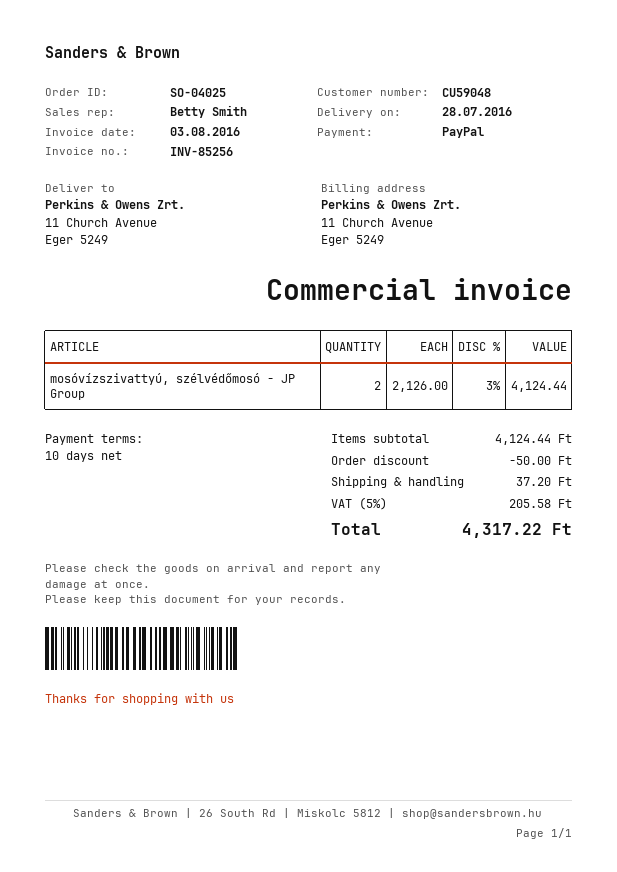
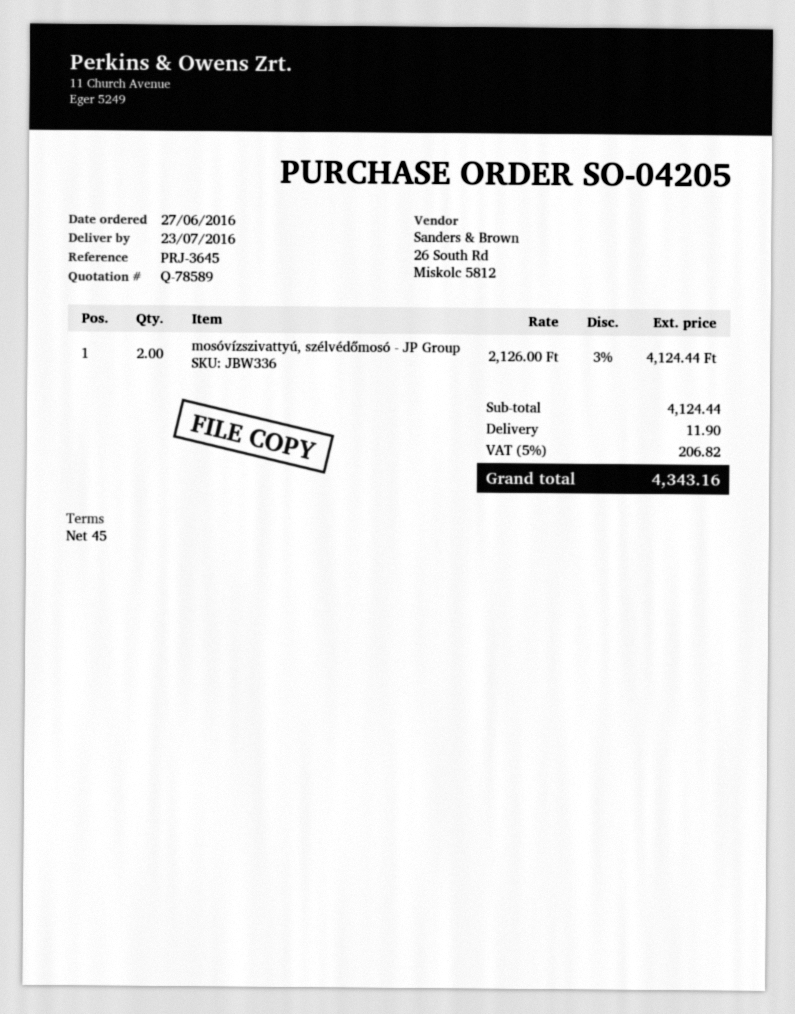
order number: SO-04025 -> SO-04205
delivery date: 2016-07-28 -> 2016-07-23
payment terms: 10 days -> 45 days
discount: 50.00 -> none
shipping: 37.20 -> 11.90
tax: 5% = 205.58 -> 5% = 206.82
total: 4317.22 -> 4343.16

